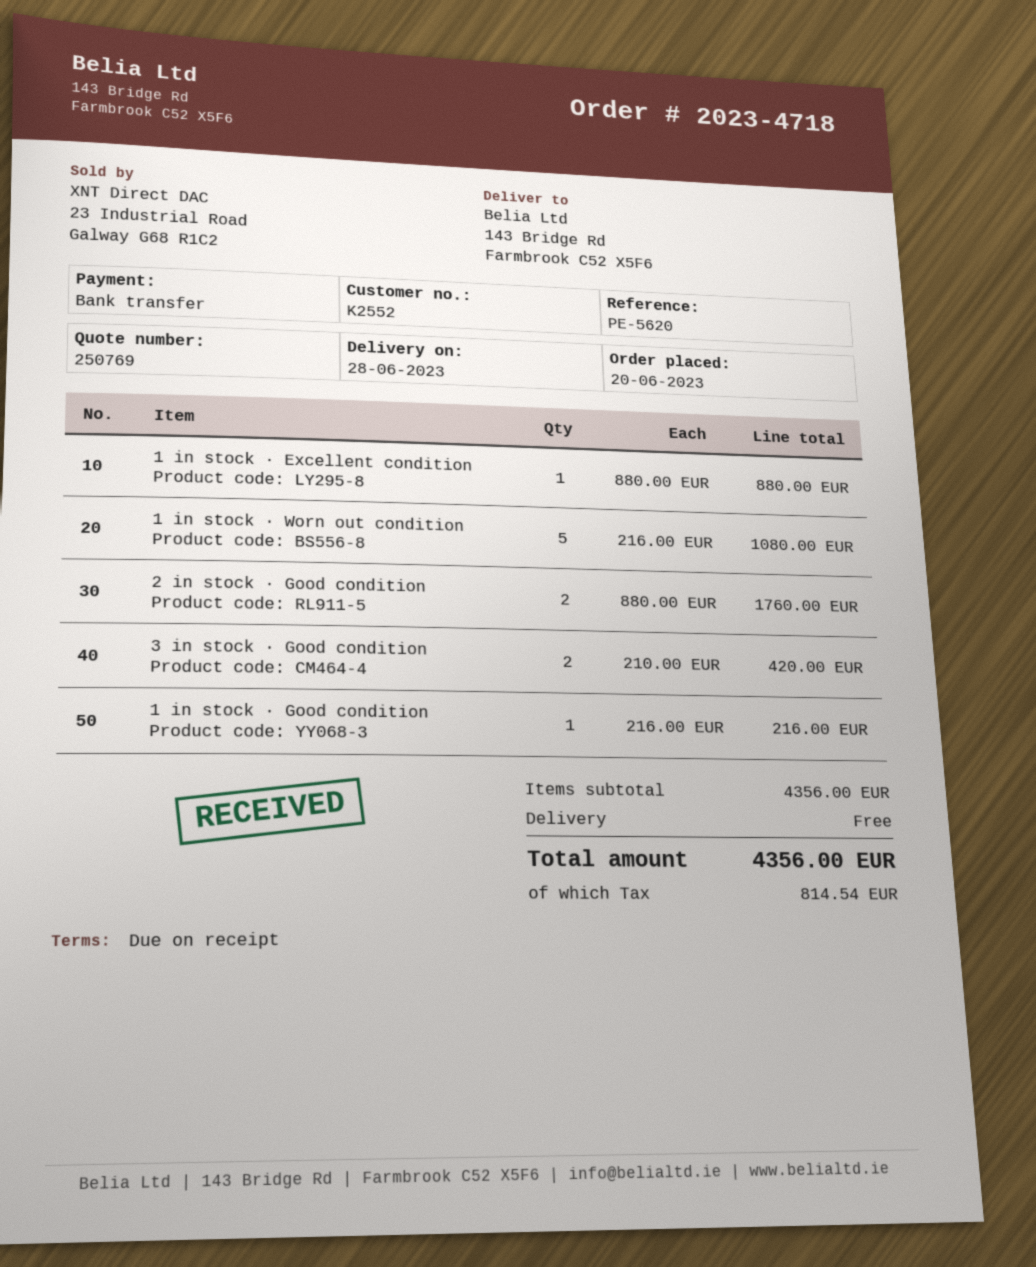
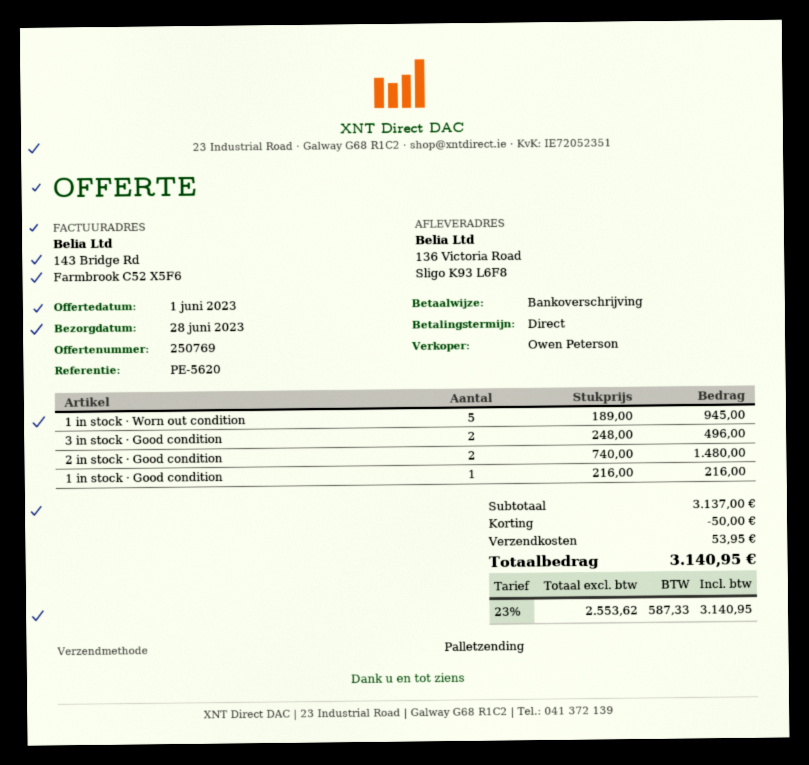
ship to: 143 Bridge Rd, Farmbrook C52 X5F6 -> 136 Victoria Road, Sligo K93 L6F8
1 in stock · Excellent condition: 1 x 880.00 = 880.00 -> none
1 in stock · Worn out condition: 5 x 216.00 = 1080.00 -> 5 x 189.00 = 945.00
2 in stock · Good condition: 2 x 880.00 = 1760.00 -> 2 x 740.00 = 1480.00
3 in stock · Good condition: 2 x 210.00 = 420.00 -> 2 x 248.00 = 496.00
subtotal: 4356.00 -> 3137.00
discount: none -> 50.00
shipping: 0.00 -> 53.95
tax: 814.54 -> 587.33
total: 4356.00 -> 3140.95

